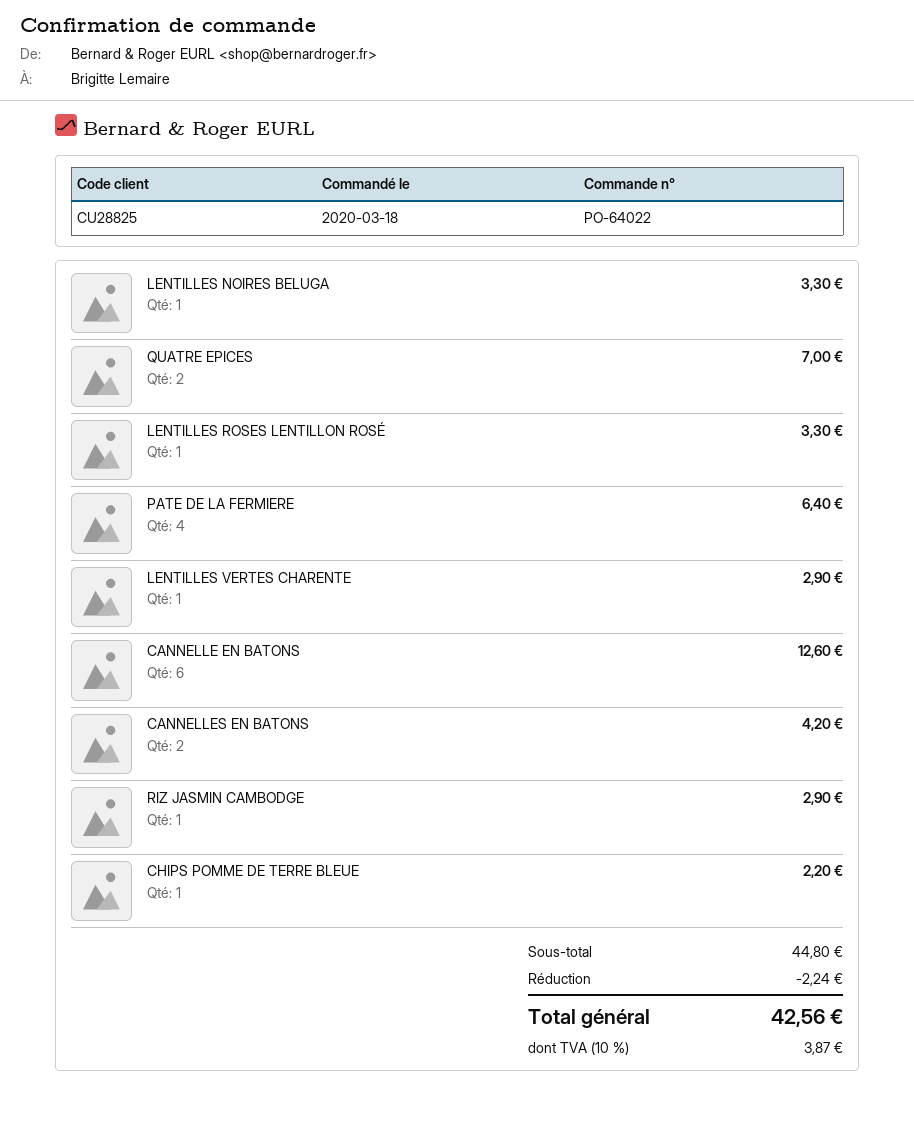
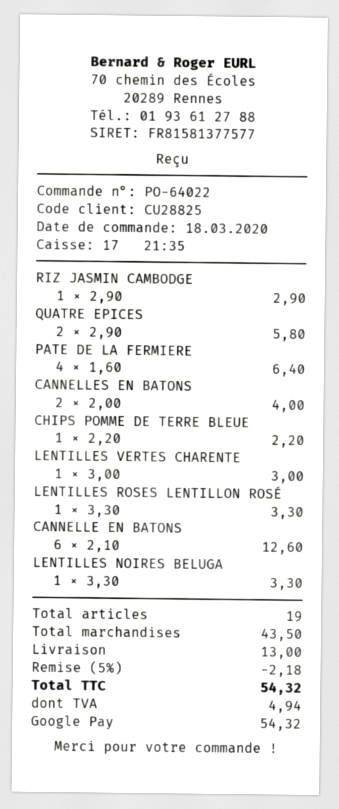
QUATRE EPICES: 2 for 7.00 -> 2 for 5.80
LENTILLES VERTES CHARENTE: 1 for 2.90 -> 1 for 3.00
CANNELLES EN BATONS: 2 for 4.20 -> 2 for 4.00
subtotal: 44.80 -> 43.50
discount: 2.24 -> 2.18
shipping: none -> 13.00
tax: 3.87 -> 4.94
total: 42.56 -> 54.32

